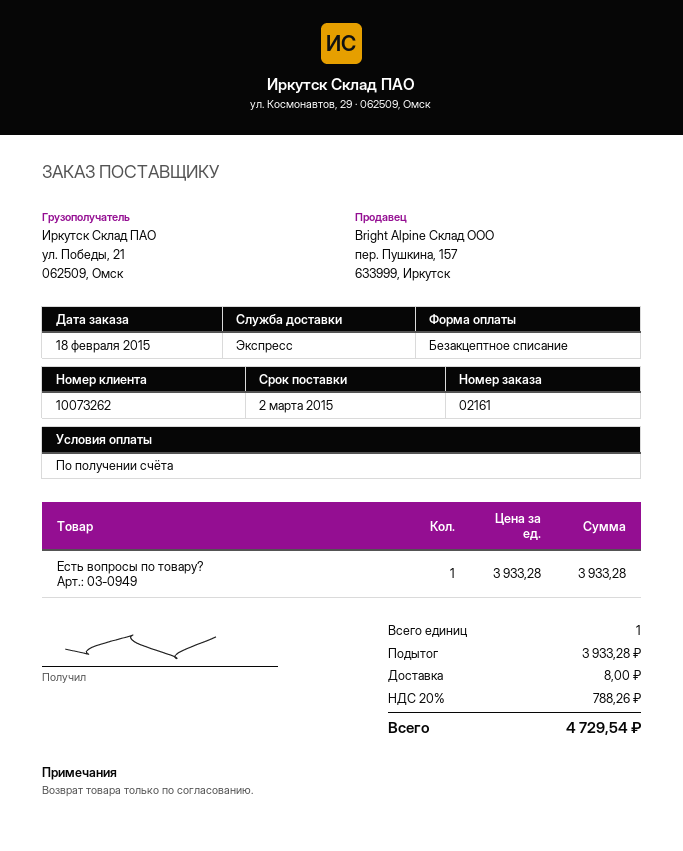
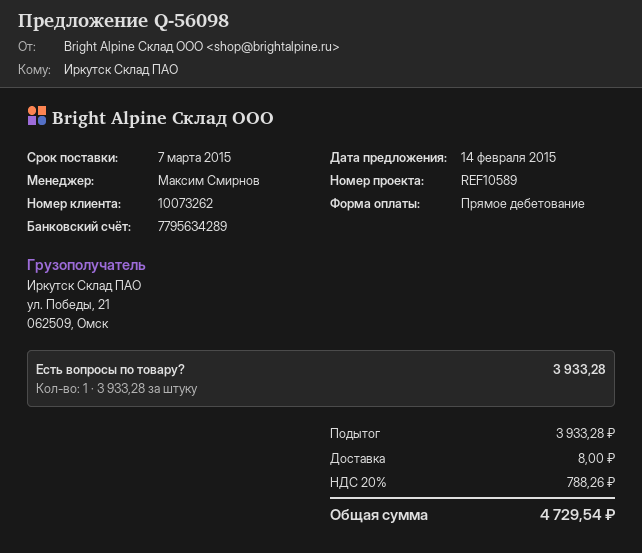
delivery date: 2015-03-02 -> 2015-03-07

